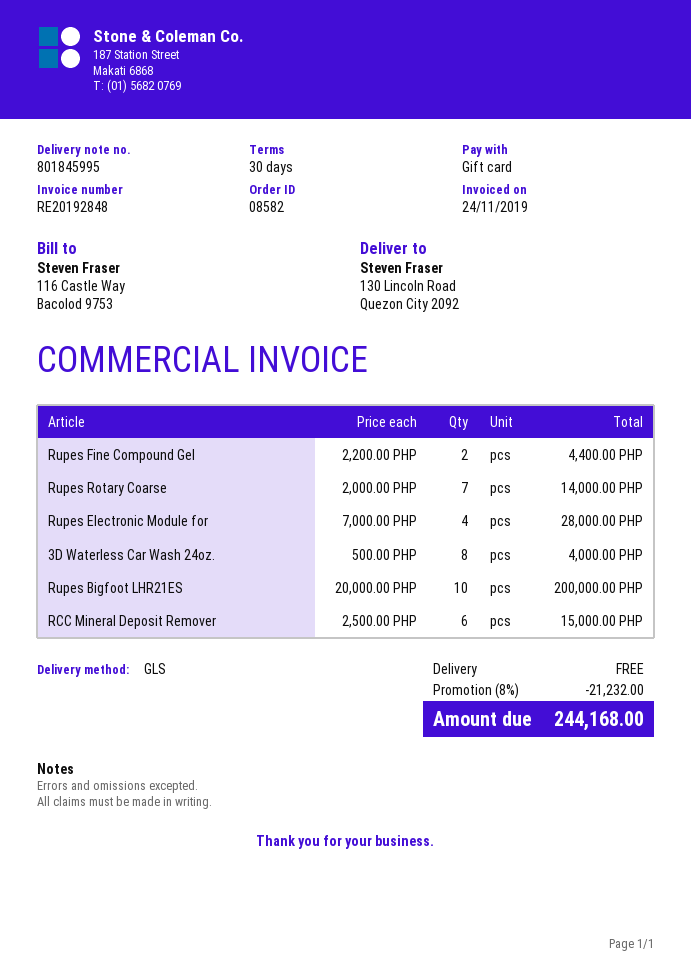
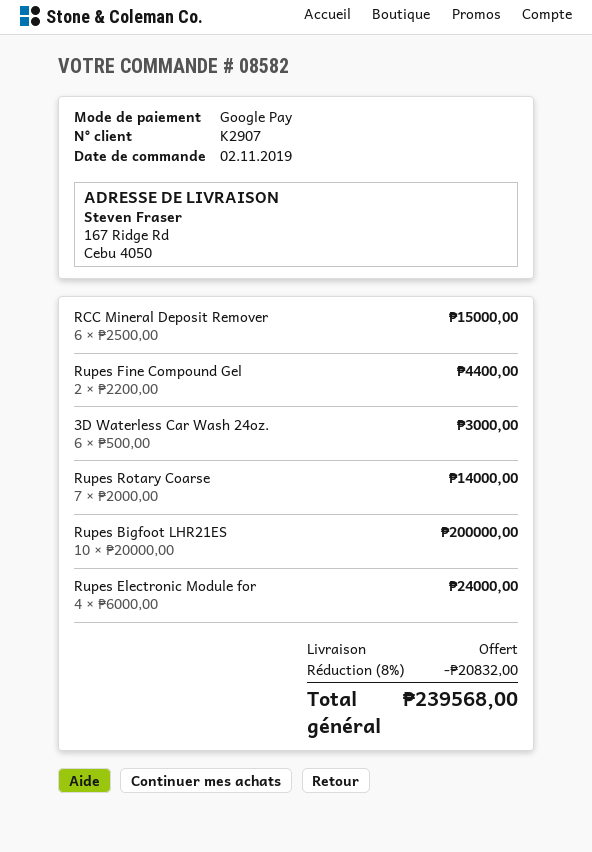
payment method: gift card -> Google Pay
ship to: 130 Lincoln Road, Quezon City 2092 -> 167 Ridge Rd, Cebu 4050
Rupes Electronic Module for: 4 x 7000.00 = 28000.00 -> 4 x 6000.00 = 24000.00
3D Waterless Car Wash 24oz.: 8 x 500.00 = 4000.00 -> 6 x 500.00 = 3000.00
discount: 8% = 21232.00 -> 8% = 20832.00
total: 244168.00 -> 239568.00

